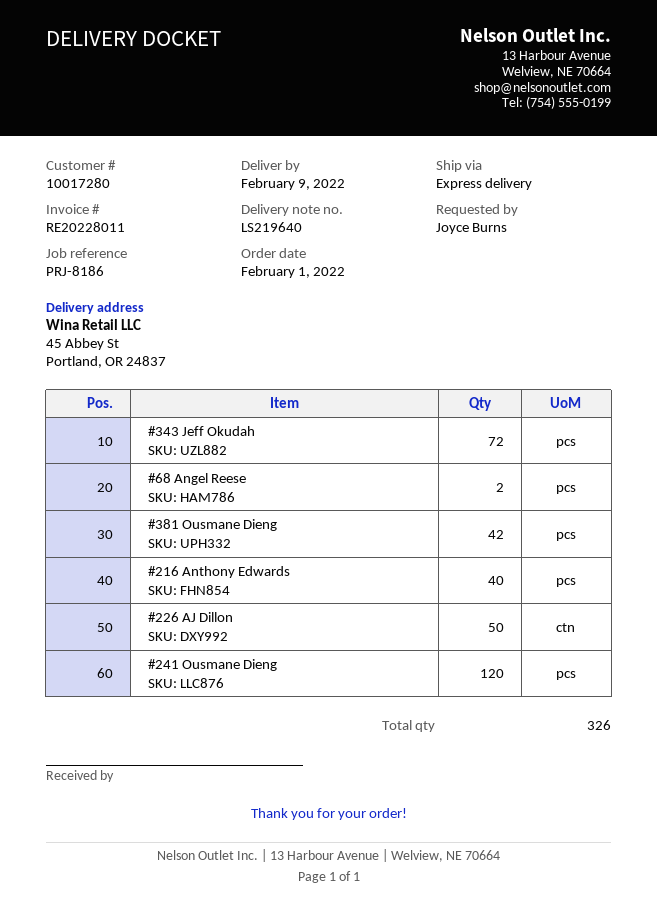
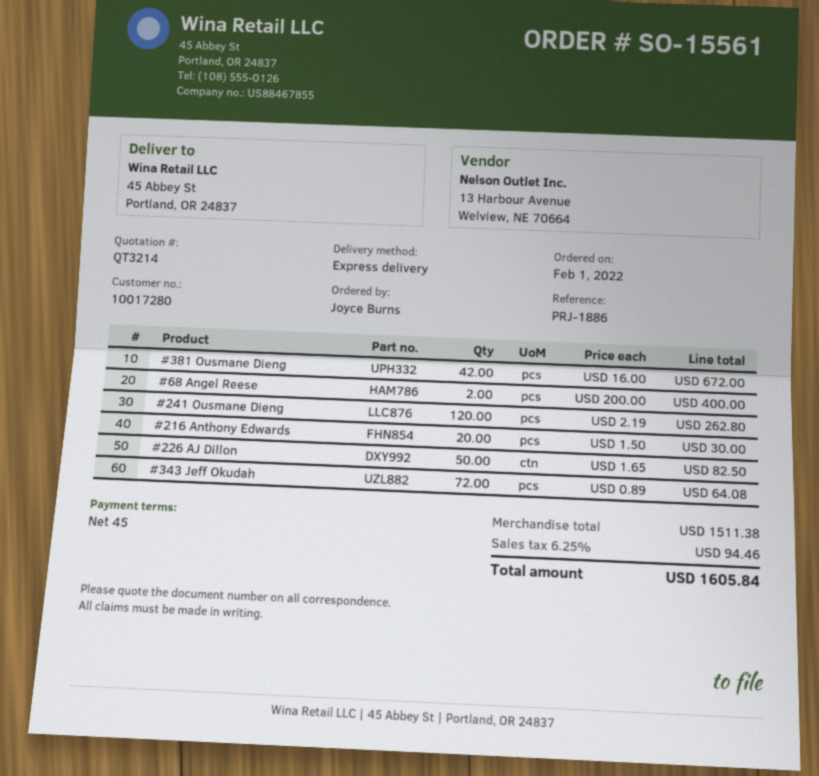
reference: PRJ-8186 -> PRJ-1886
#216 Anthony Edwards: 40 -> 20

